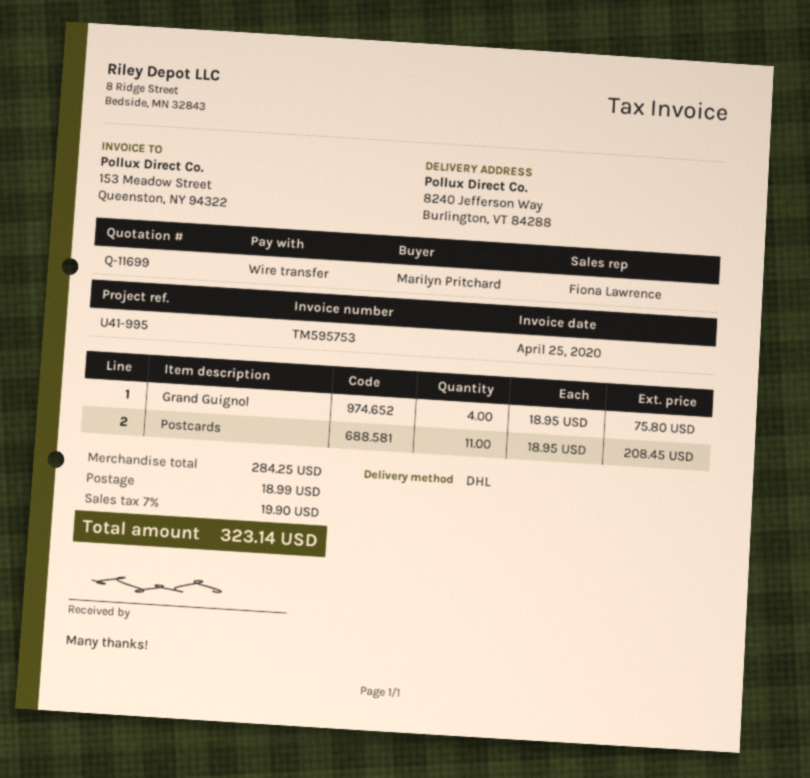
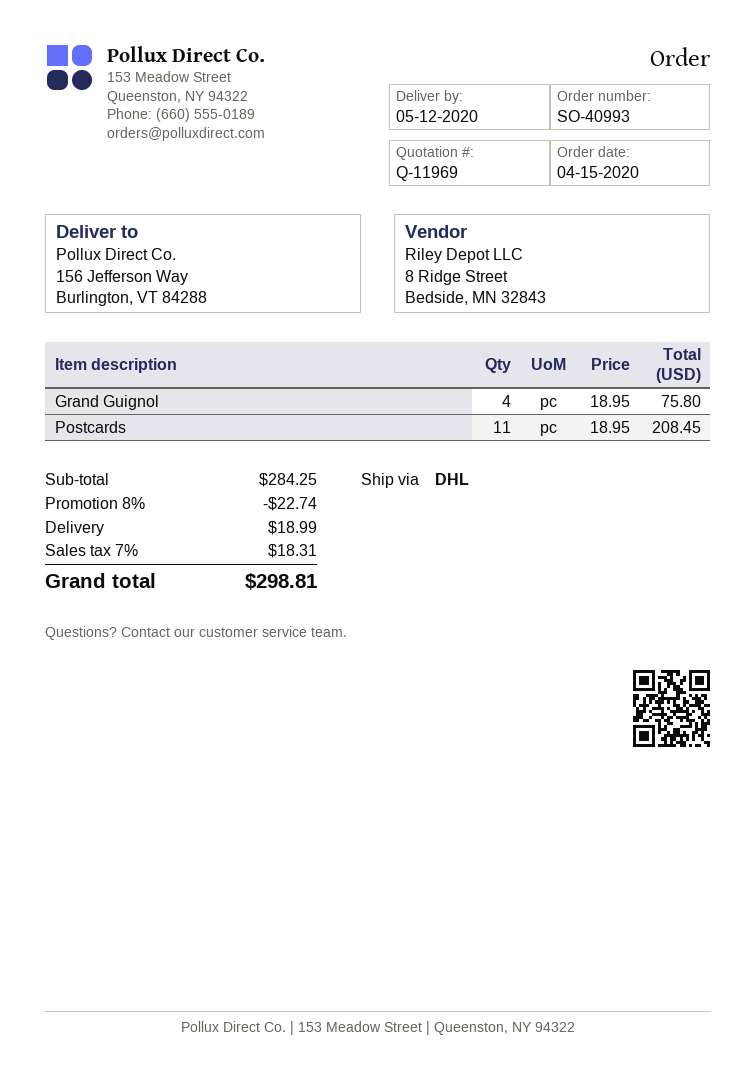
quote number: Q-11699 -> Q-11969
ship to: 8240 Jefferson Way, Burlington, VT 84288 -> 156 Jefferson Way, Burlington, VT 84288
discount: none -> 8% = 22.74
tax: 7% = 19.90 -> 7% = 18.31
total: 323.14 -> 298.81

